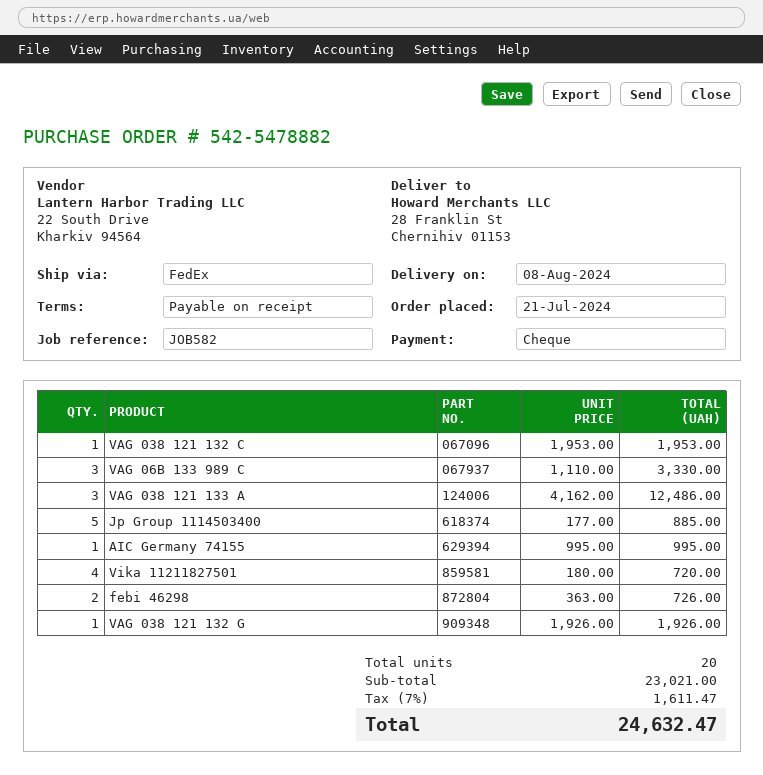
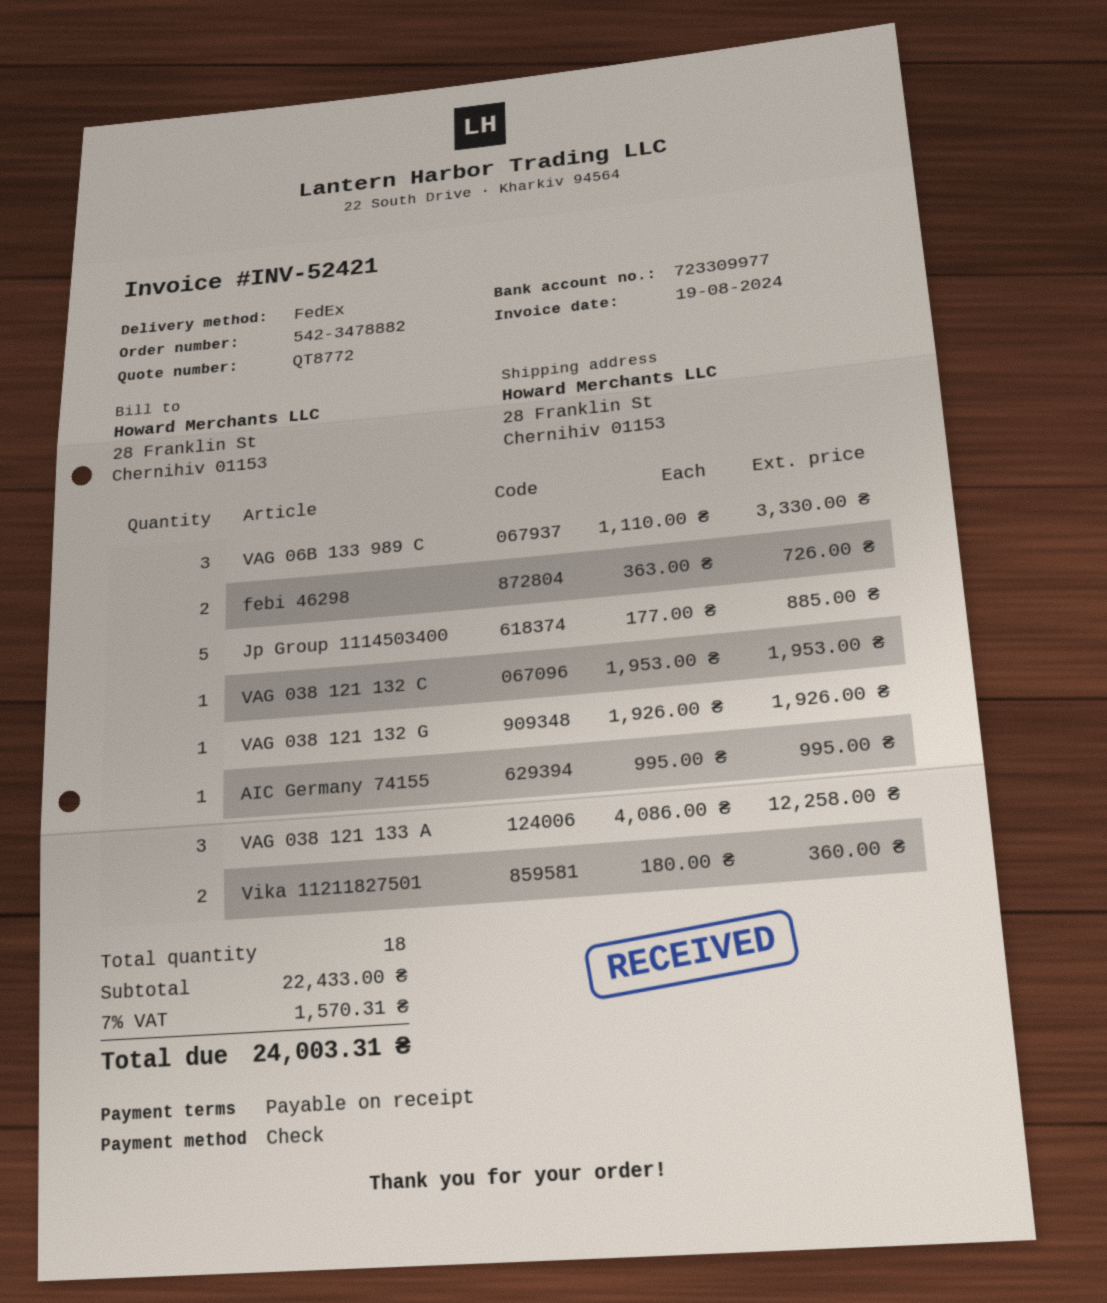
order number: 542-5478882 -> 542-3478882
VAG 038 121 133 A: 3 x 4162.00 = 12486.00 -> 3 x 4086.00 = 12258.00
Vika 11211827501: 4 x 180.00 = 720.00 -> 2 x 180.00 = 360.00
total quantity: 20 -> 18
subtotal: 23021.00 -> 22433.00
tax: 7% = 1611.47 -> 7% = 1570.31
total: 24632.47 -> 24003.31

